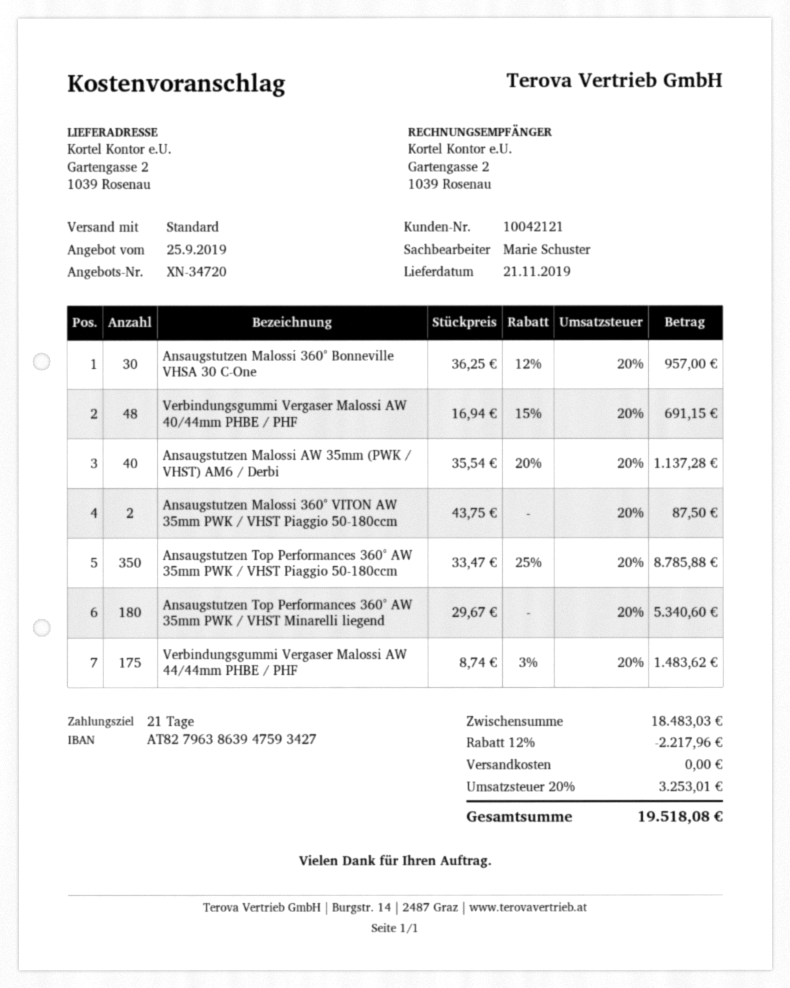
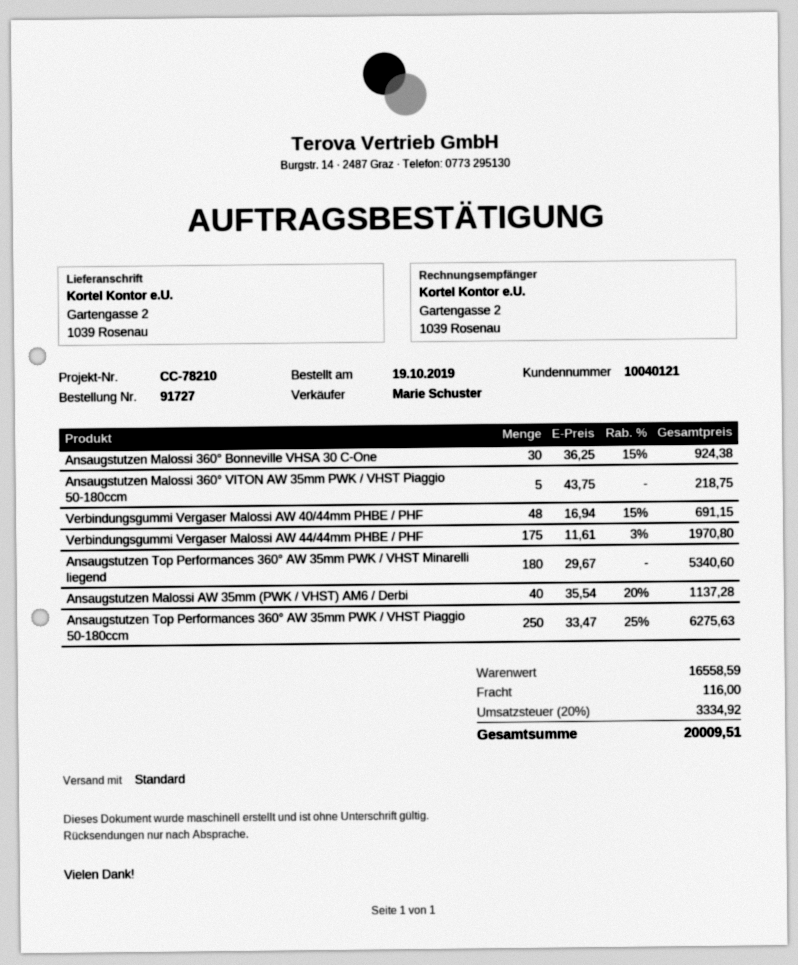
customer number: 10042121 -> 10040121
Ansaugstutzen Malossi 360° Bonneville VHSA 30 C-One: 30 x 36.25 - 12% = 957.00 -> 30 x 36.25 - 15% = 924.38
Ansaugstutzen Malossi 360° VITON AW 35mm PWK / VHST Piaggio 50-180ccm: 2 x 43.75 = 87.50 -> 5 x 43.75 = 218.75
Ansaugstutzen Top Performances 360° AW 35mm PWK / VHST Piaggio 50-180ccm: 350 x 33.47 - 25% = 8785.88 -> 250 x 33.47 - 25% = 6275.63
Verbindungsgummi Vergaser Malossi AW 44/44mm PHBE / PHF: 175 x 8.74 - 3% = 1483.62 -> 175 x 11.61 - 3% = 1970.80
subtotal: 18483.03 -> 16558.59
discount: 12% = 2217.96 -> none
shipping: 0.00 -> 116.00
tax: 20% = 3253.01 -> 20% = 3334.92
total: 19518.08 -> 20009.51

